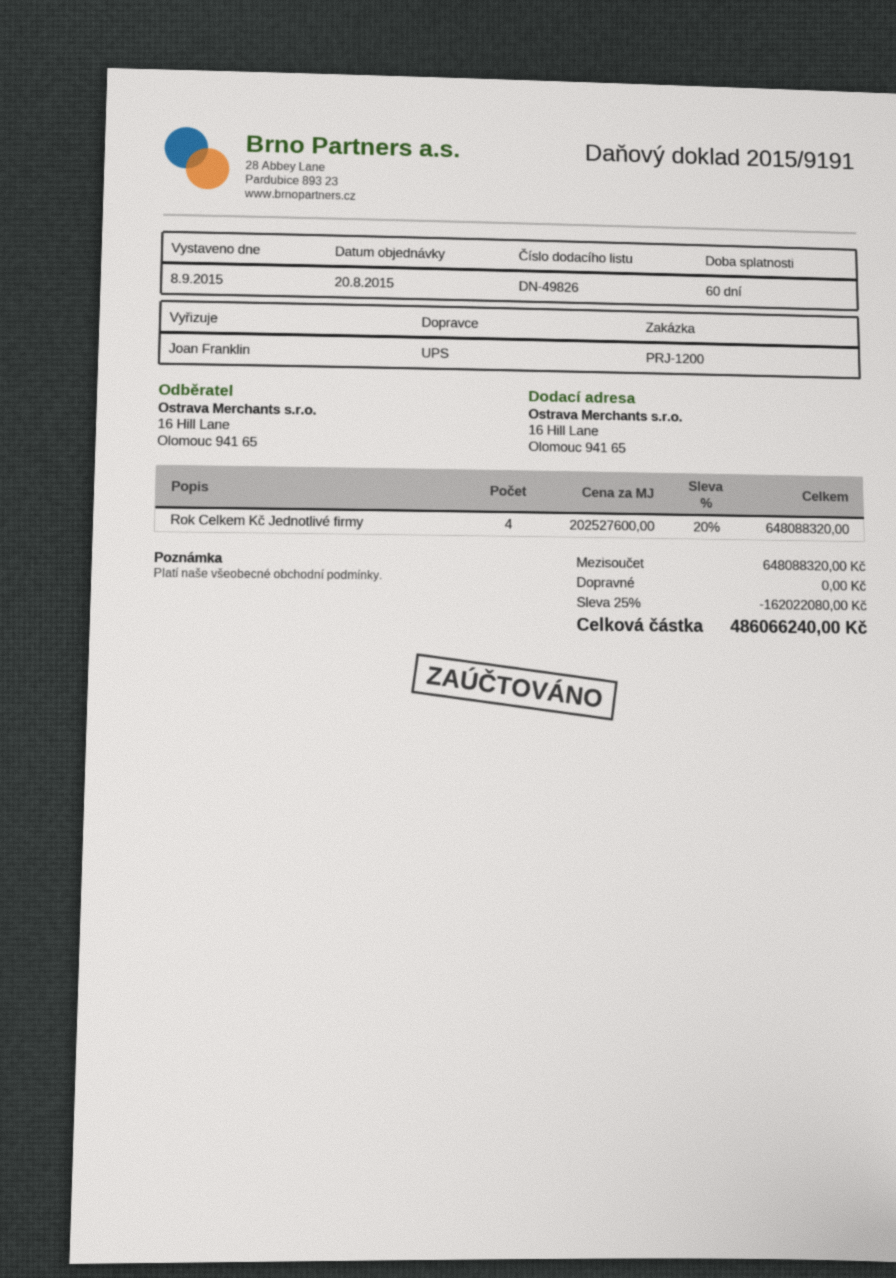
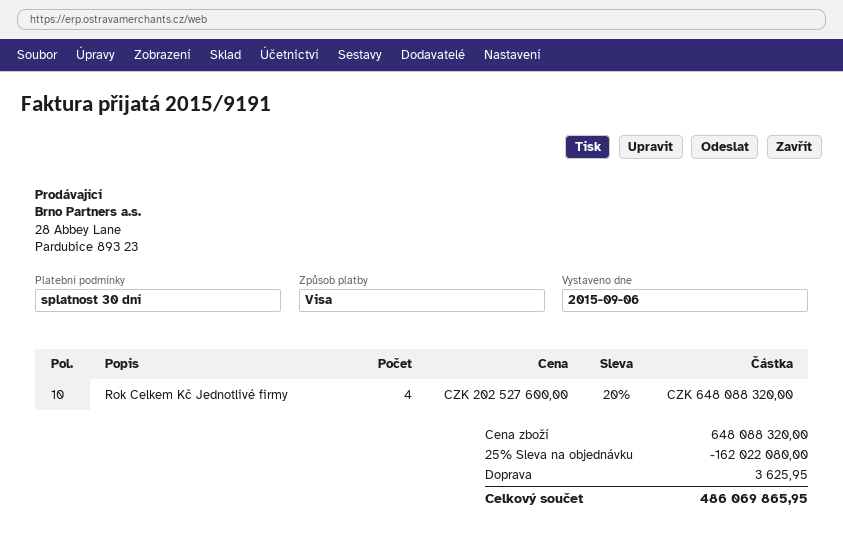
invoice date: 2015-09-08 -> 2015-09-06
payment terms: 60 days -> 30 days
shipping: 0.00 -> 3625.95
total: 486066240.00 -> 486069865.95

